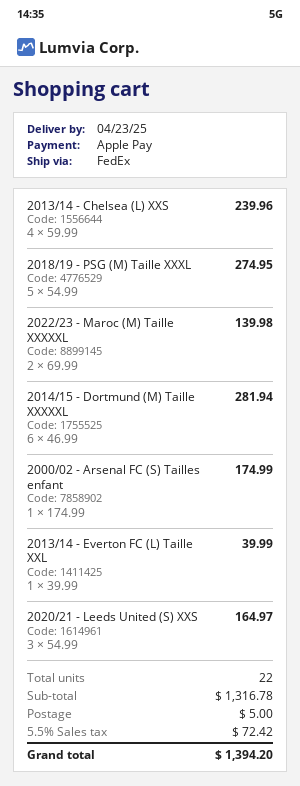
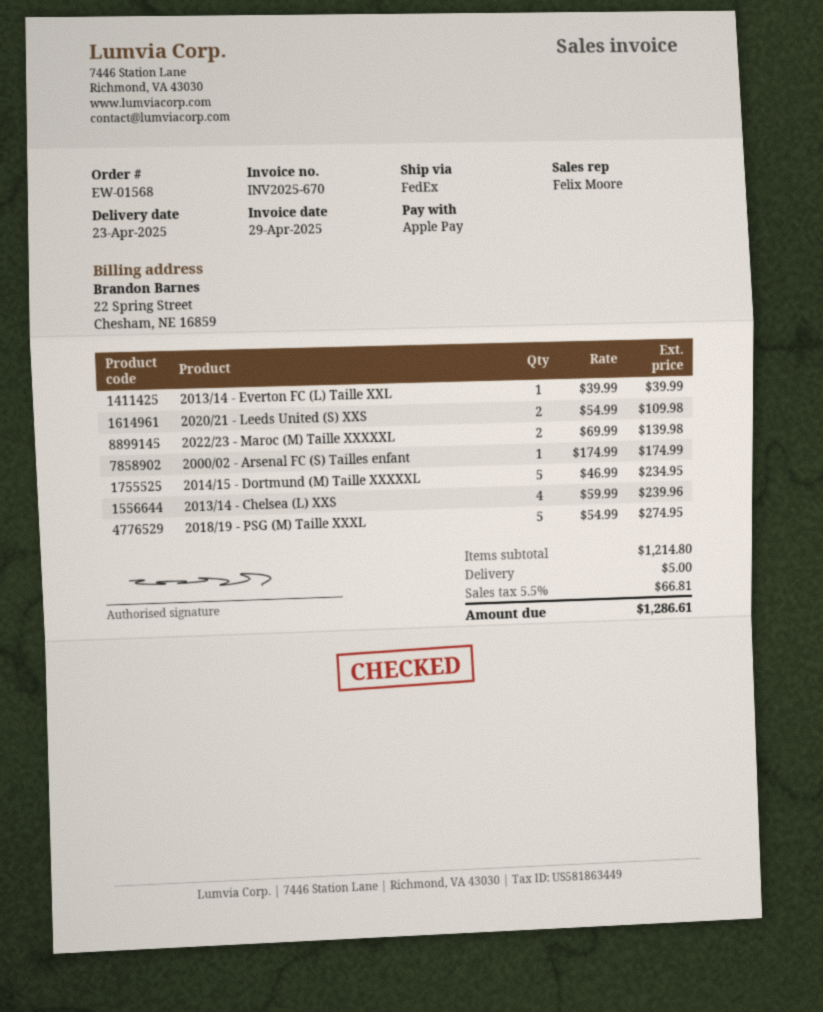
2014/15 - Dortmund (M) Taille XXXXXL: 6 x 46.99 = 281.94 -> 5 x 46.99 = 234.95
2020/21 - Leeds United (S) XXS: 3 x 54.99 = 164.97 -> 2 x 54.99 = 109.98
subtotal: 1316.78 -> 1214.80
tax: 5.5% = 72.42 -> 5.5% = 66.81
total: 1394.20 -> 1286.61

